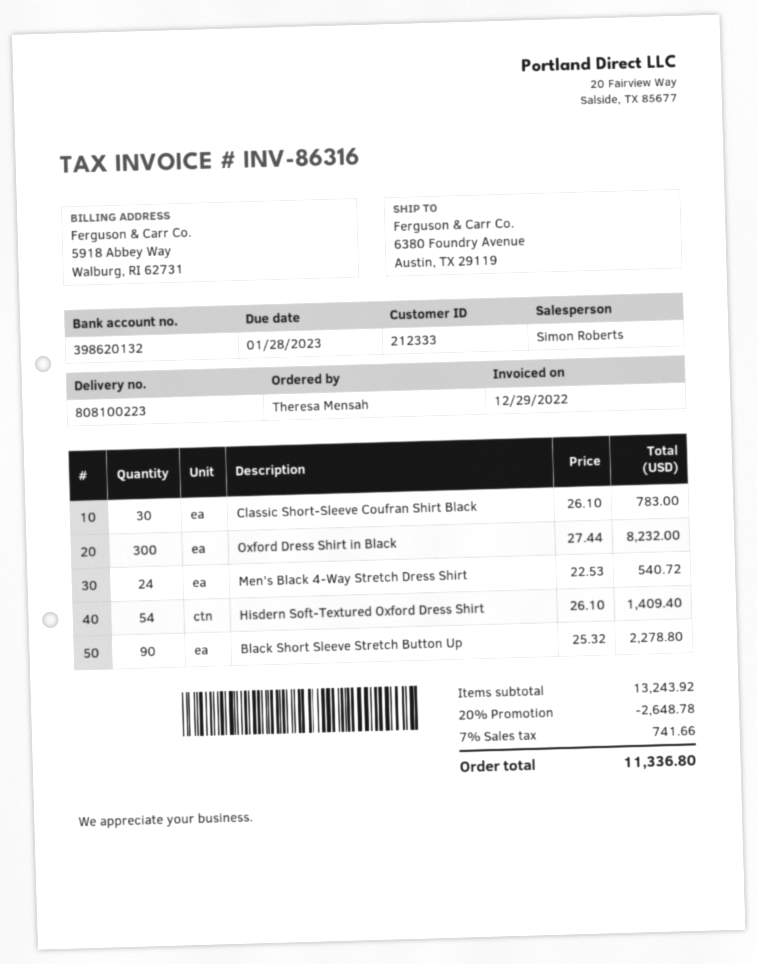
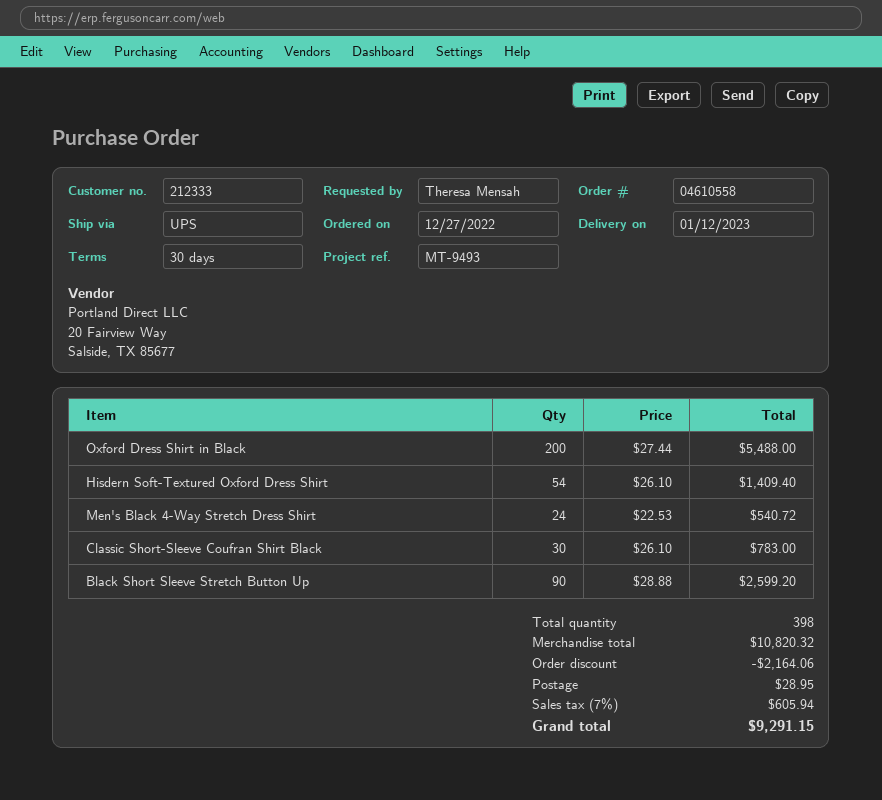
Oxford Dress Shirt in Black: 300 x 27.44 = 8232.00 -> 200 x 27.44 = 5488.00
Black Short Sleeve Stretch Button Up: 90 x 25.32 = 2278.80 -> 90 x 28.88 = 2599.20
subtotal: 13243.92 -> 10820.32
discount: 2648.78 -> 2164.06
shipping: none -> 28.95
tax: 7% = 741.66 -> 7% = 605.94
total: 11336.80 -> 9291.15

